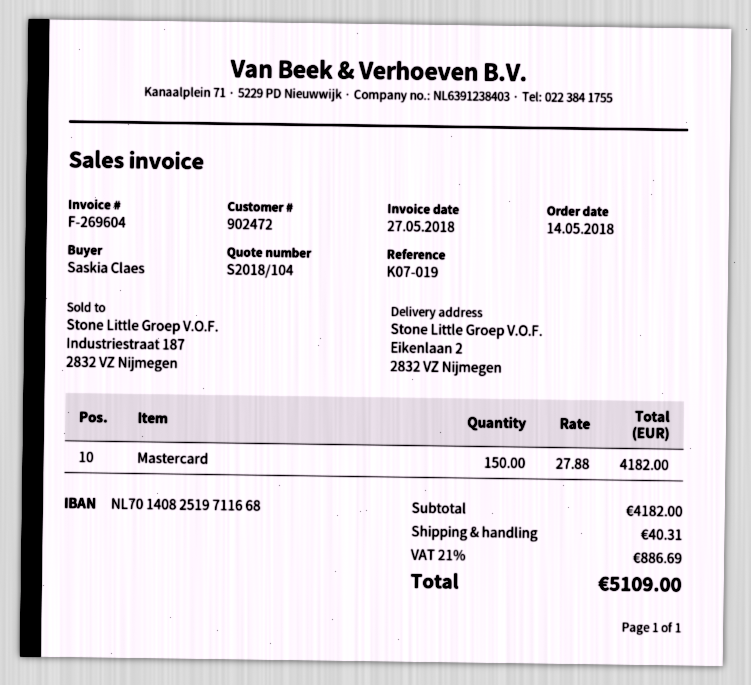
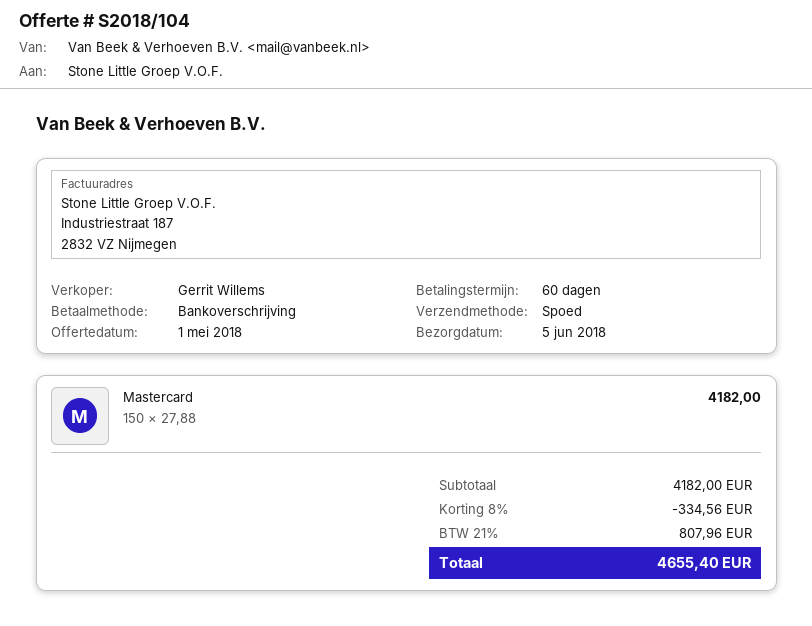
discount: none -> 8% = 334.56
shipping: 40.31 -> none
tax: 21% = 886.69 -> 21% = 807.96
total: 5109.00 -> 4655.40

